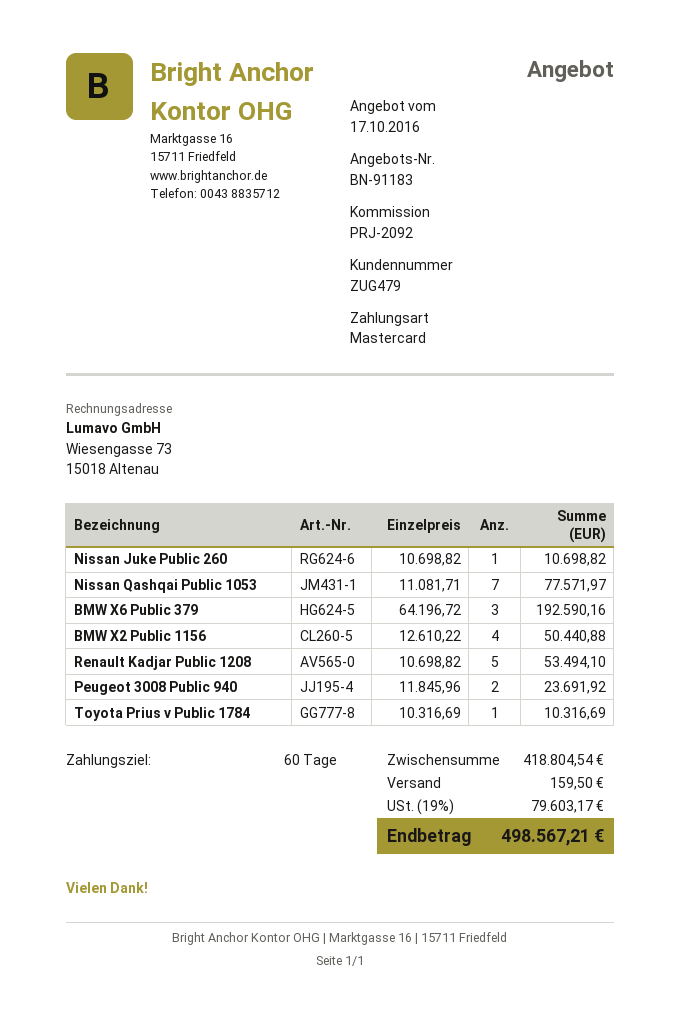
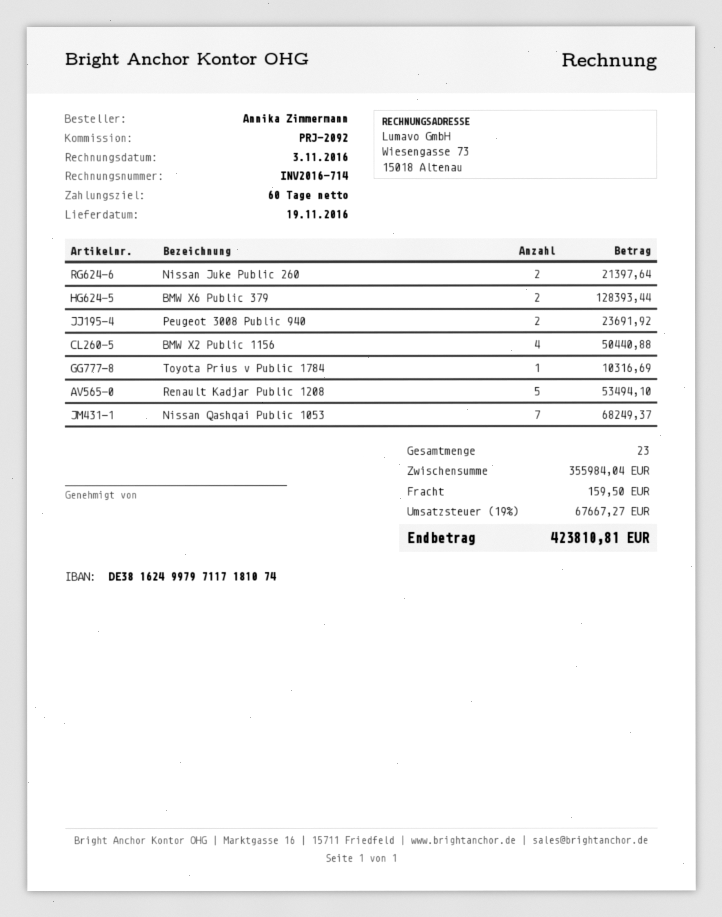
Nissan Juke Public 260: 1 for 10698.82 -> 2 for 21397.64
Nissan Qashqai Public 1053: 7 for 77571.97 -> 7 for 68249.37
BMW X6 Public 379: 3 for 192590.16 -> 2 for 128393.44
subtotal: 418804.54 -> 355984.04
tax: 19% = 79603.17 -> 19% = 67667.27
total: 498567.21 -> 423810.81

